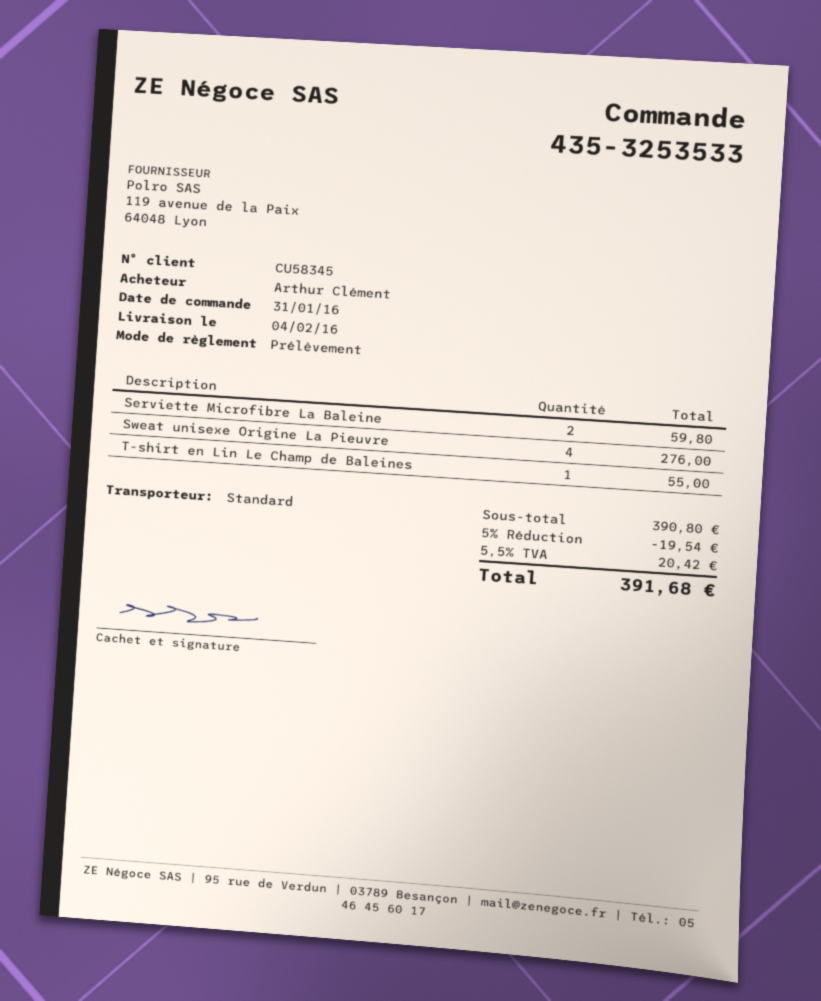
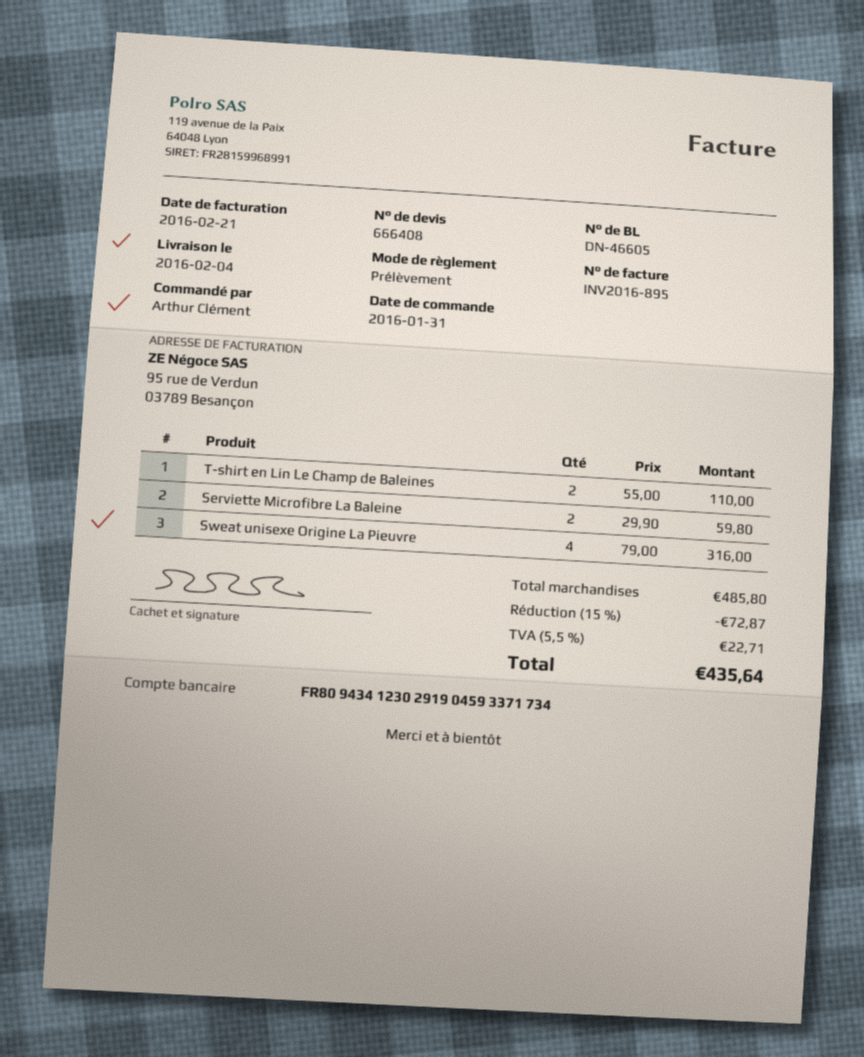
Sweat unisexe Origine La Pieuvre: 4 for 276.00 -> 4 for 316.00
T-shirt en Lin Le Champ de Baleines: 1 for 55.00 -> 2 for 110.00
subtotal: 390.80 -> 485.80
discount: 5% = 19.54 -> 15% = 72.87
tax: 5.5% = 20.42 -> 5.5% = 22.71
total: 391.68 -> 435.64

